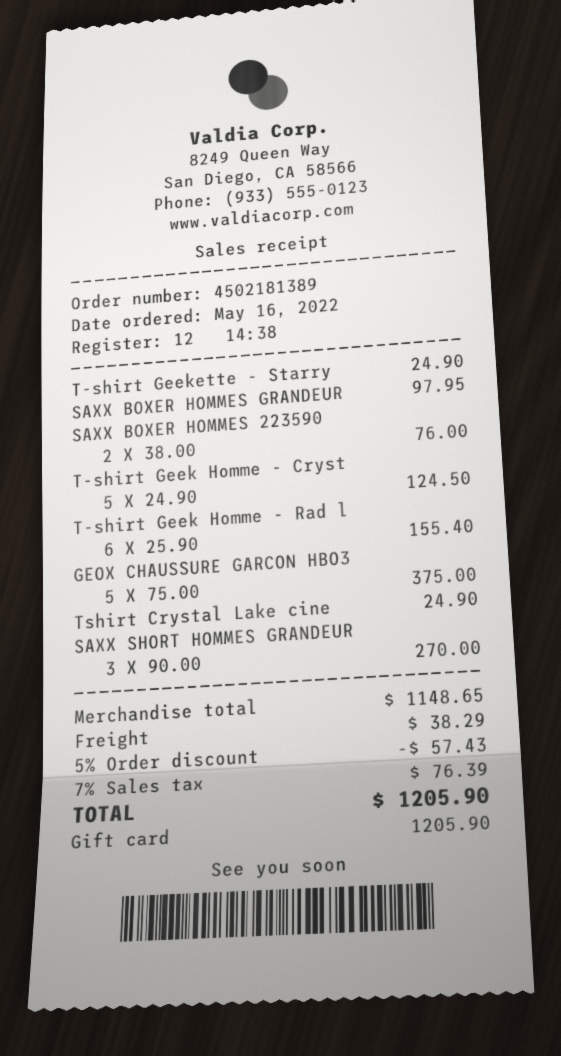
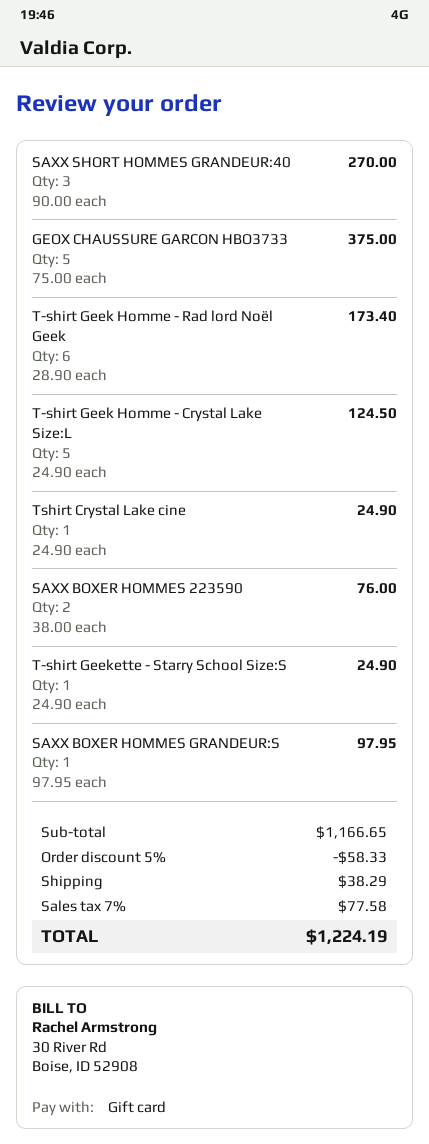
T-shirt Geek Homme - Rad l: 6 x 25.90 = 155.40 -> 6 x 28.90 = 173.40
subtotal: 1148.65 -> 1166.65
discount: 5% = 57.43 -> 5% = 58.33
tax: 7% = 76.39 -> 7% = 77.58
total: 1205.90 -> 1224.19

